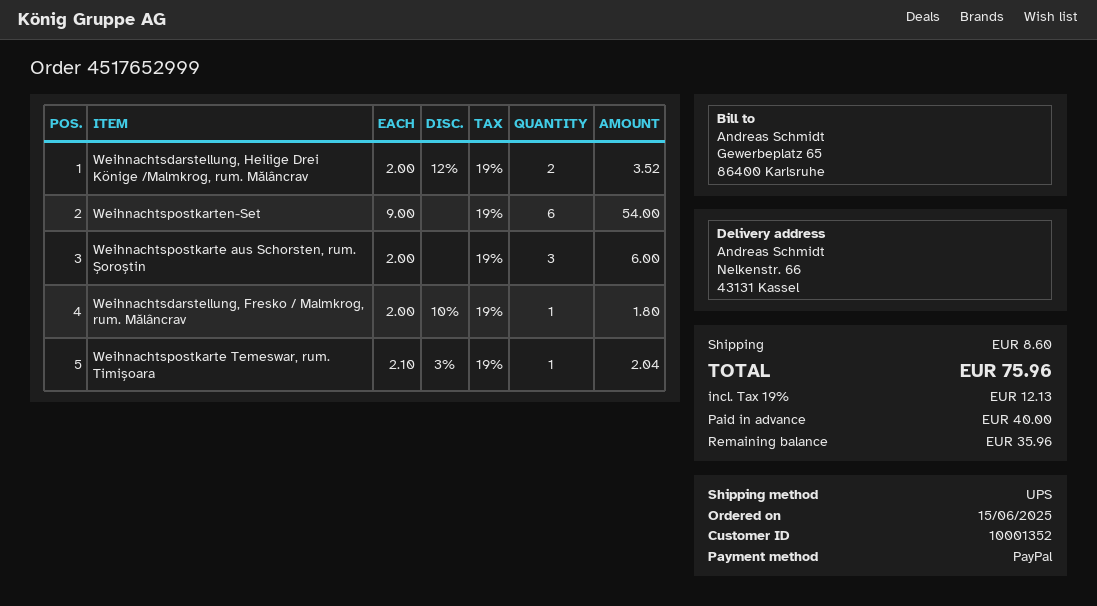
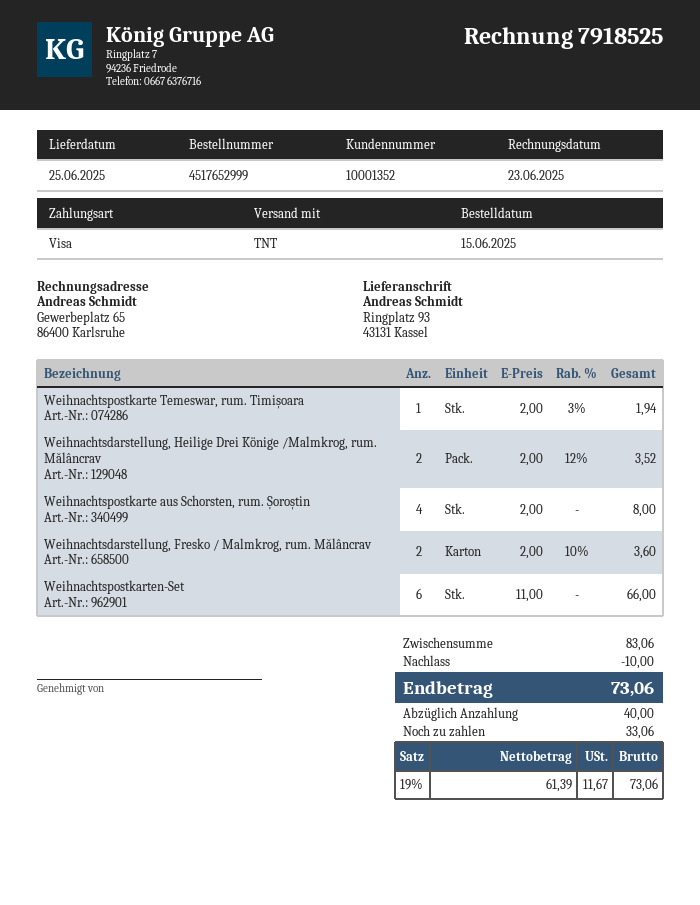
payment method: PayPal -> Visa
shipping method: UPS -> TNT
ship to: Nelkenstr. 66, 43131 Kassel -> Ringplatz 93, 43131 Kassel
Weihnachtspostkarten-Set: 6 x 9.00 = 54.00 -> 6 x 11.00 = 66.00
Weihnachtspostkarte aus Schorsten, rum. Șoroștin: 3 x 2.00 = 6.00 -> 4 x 2.00 = 8.00
Weihnachtsdarstellung, Fresko / Malmkrog, rum. Mălâncrav: 1 x 2.00 - 10% = 1.80 -> 2 x 2.00 - 10% = 3.60
Weihnachtspostkarte Temeswar, rum. Timișoara: 1 x 2.10 - 3% = 2.04 -> 1 x 2.00 - 3% = 1.94
discount: none -> 10.00
shipping: 8.60 -> none
tax: 19% = 12.13 -> 19% = 11.67
total: 75.96 -> 73.06
balance: 35.96 -> 33.06

